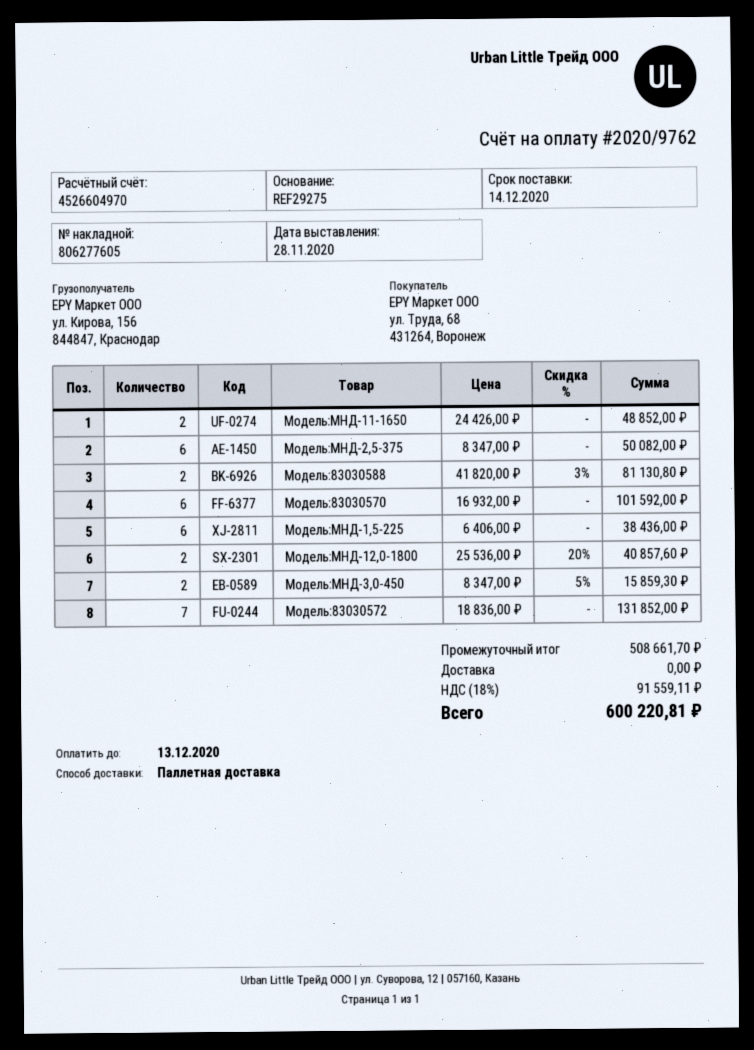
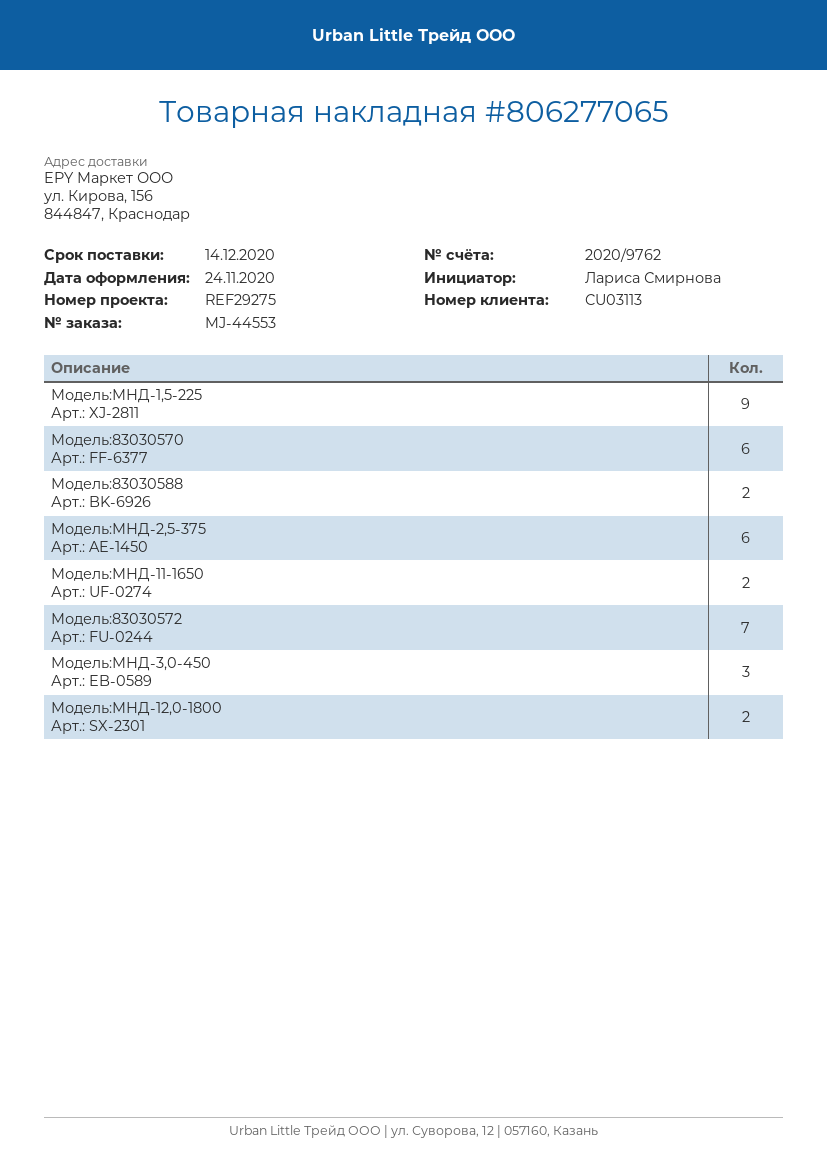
delivery note number: 806277605 -> 806277065
Модель:МНД-1,5-225: 6 -> 9
Модель:МНД-3,0-450: 2 -> 3

